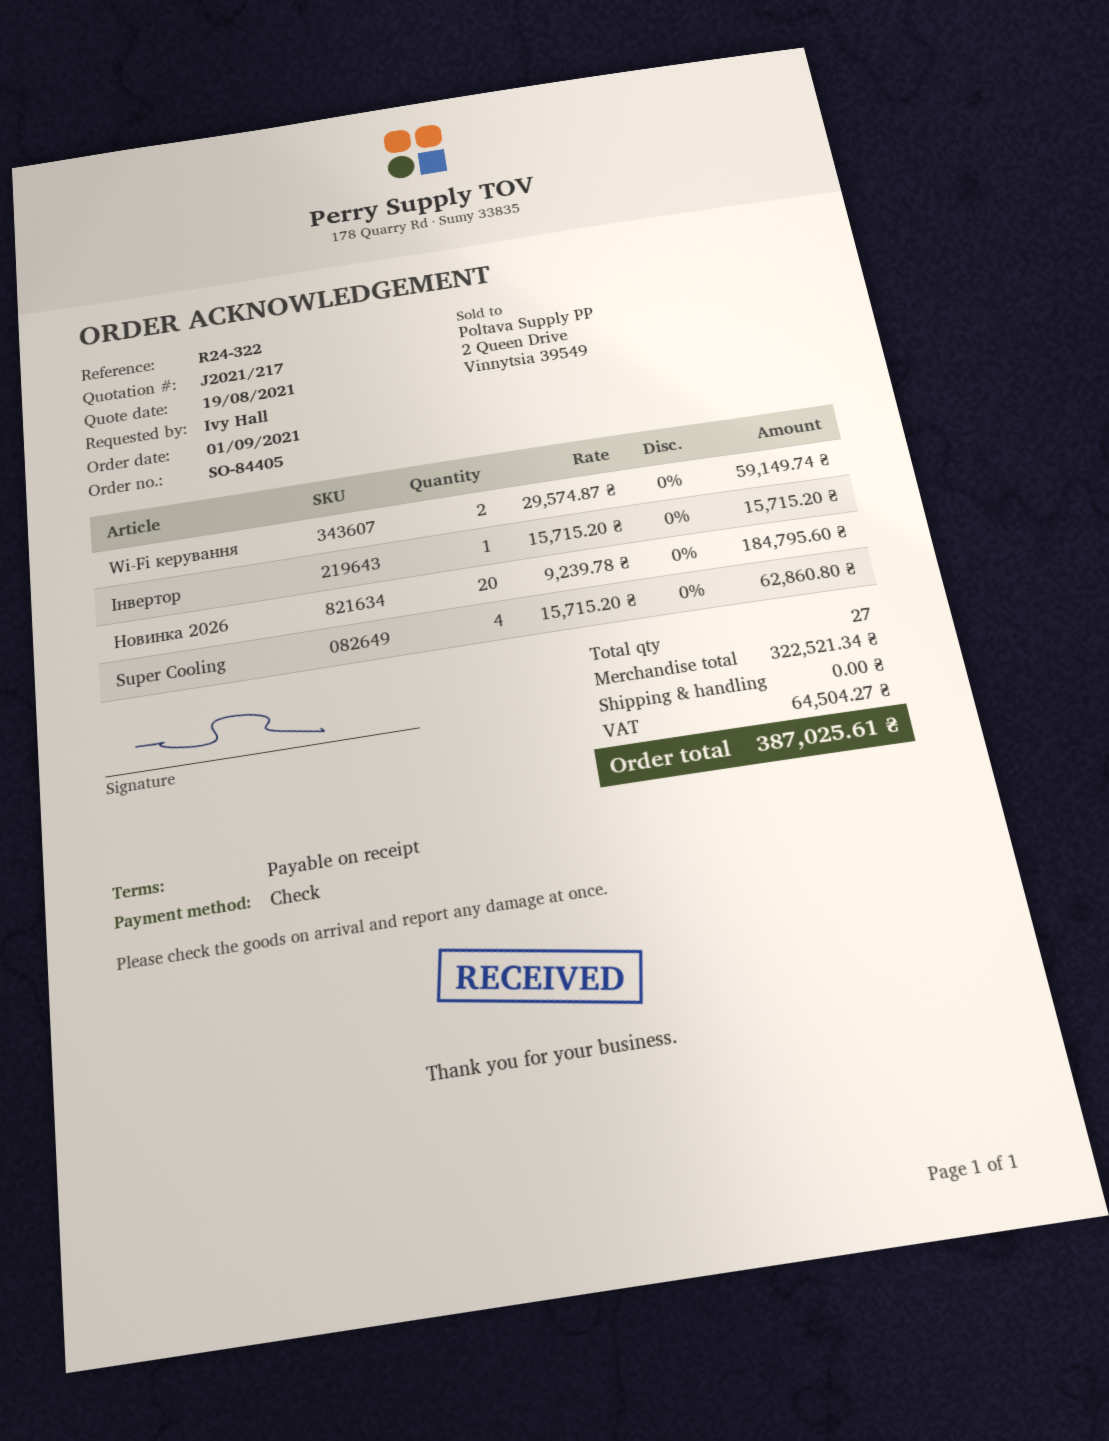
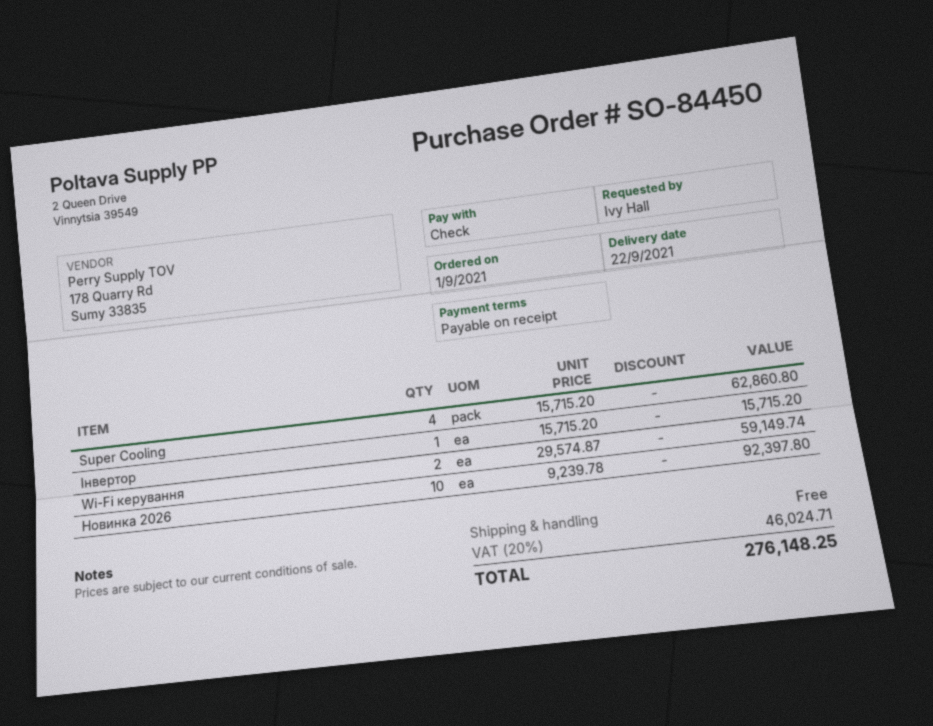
order number: SO-84405 -> SO-84450
Новинка 2026: 20 x 9239.78 = 184795.60 -> 10 x 9239.78 = 92397.80
tax: 64504.27 -> 46024.71
total: 387025.61 -> 276148.25

